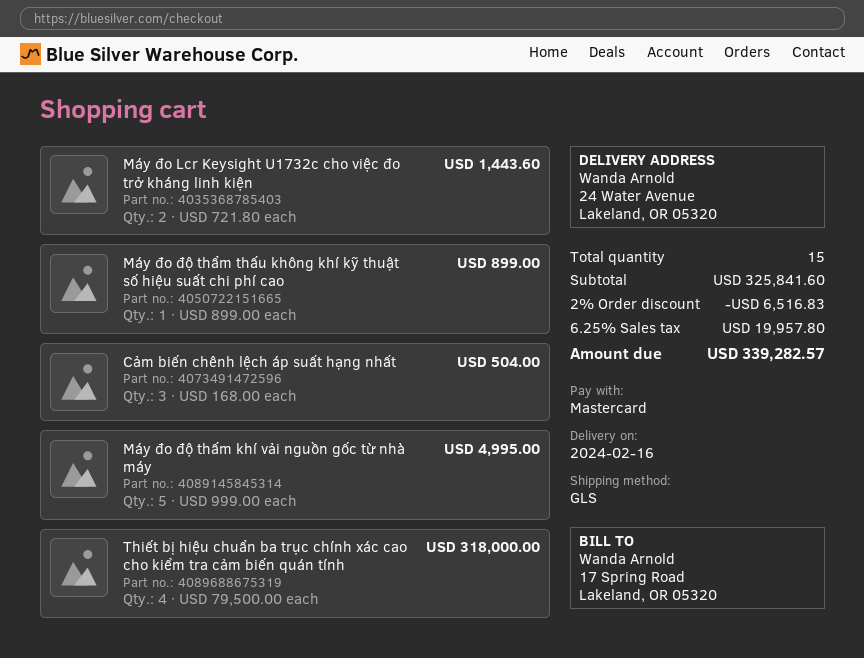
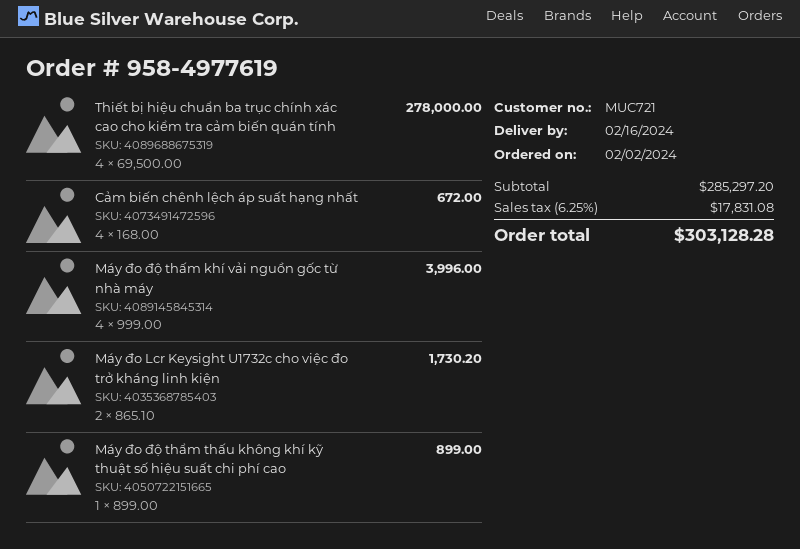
Máy đo Lcr Keysight U1732c cho việc đo trở kháng linh kiện: 2 x 721.80 = 1443.60 -> 2 x 865.10 = 1730.20
Cảm biến chênh lệch áp suất hạng nhất: 3 x 168.00 = 504.00 -> 4 x 168.00 = 672.00
Máy đo độ thấm khí vải nguồn gốc từ nhà máy: 5 x 999.00 = 4995.00 -> 4 x 999.00 = 3996.00
Thiết bị hiệu chuẩn ba trục chính xác cao cho kiểm tra cảm biến quán tính: 4 x 79500.00 = 318000.00 -> 4 x 69500.00 = 278000.00
subtotal: 325841.60 -> 285297.20
discount: 2% = 6516.83 -> none
tax: 6.25% = 19957.80 -> 6.25% = 17831.08
total: 339282.57 -> 303128.28

